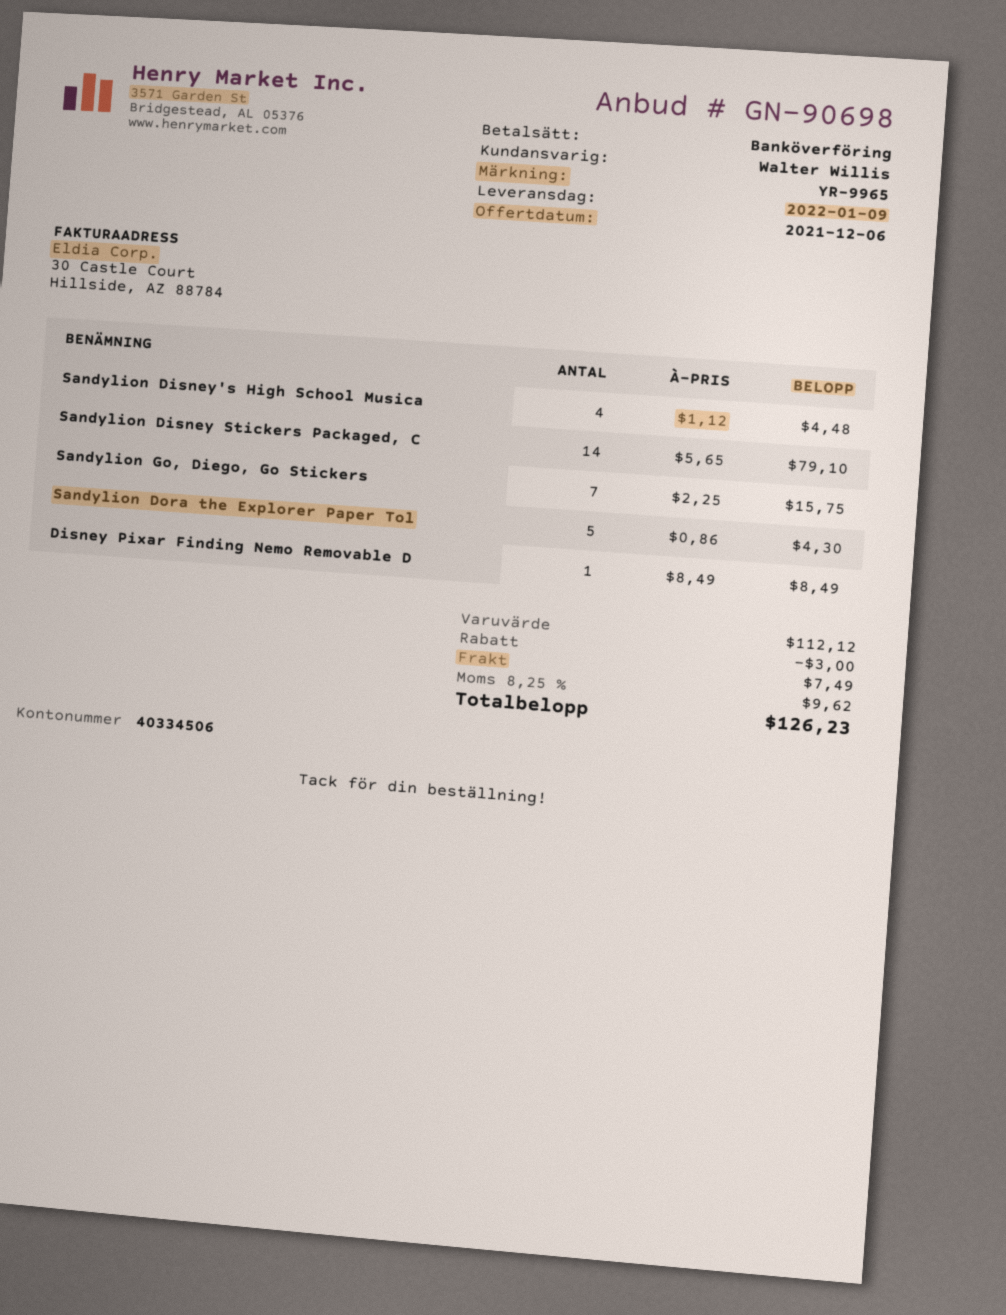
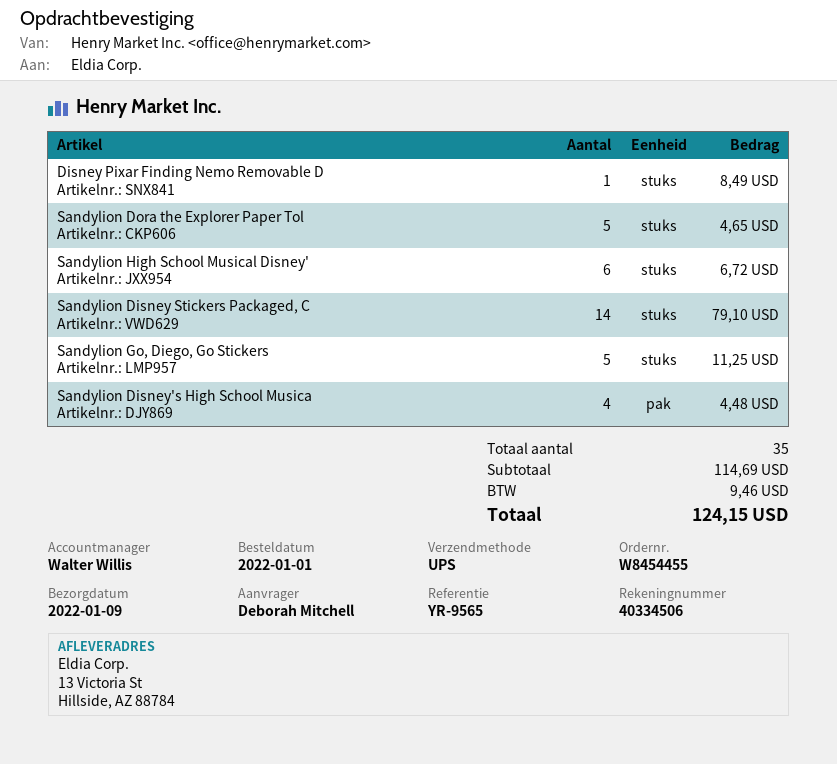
reference: YR-9965 -> YR-9565
Sandylion Go, Diego, Go Stickers: 7 for 15.75 -> 5 for 11.25
Sandylion Dora the Explorer Paper Tol: 5 for 4.30 -> 5 for 4.65
Sandylion High School Musical Disney': none -> 6 for 6.72
subtotal: 112.12 -> 114.69
discount: 3.00 -> none
shipping: 7.49 -> none
tax: 9.62 -> 9.46
total: 126.23 -> 124.15

